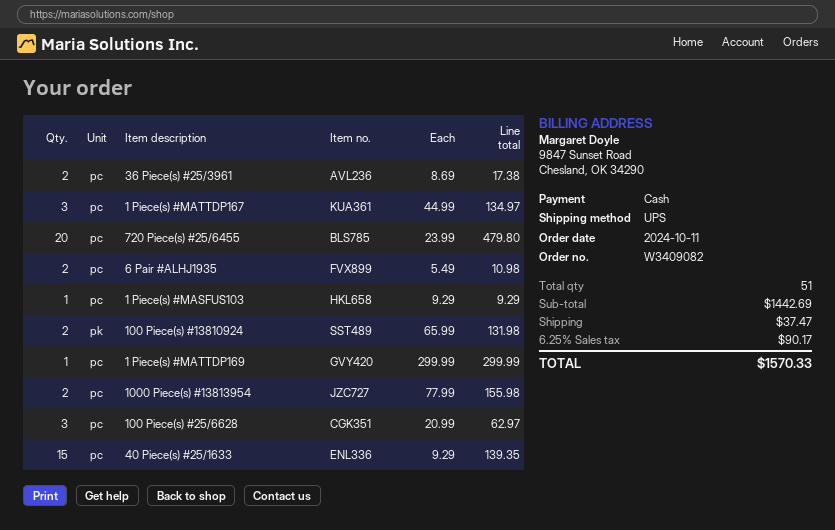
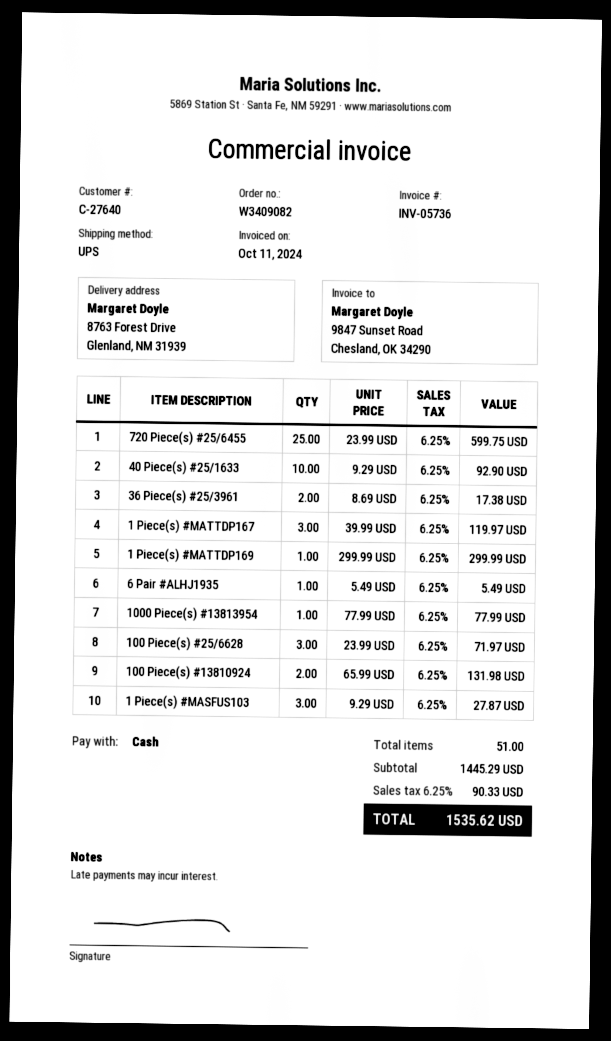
1 Piece(s) #MATTDP167: 3 x 44.99 = 134.97 -> 3 x 39.99 = 119.97
720 Piece(s) #25/6455: 20 x 23.99 = 479.80 -> 25 x 23.99 = 599.75
6 Pair #ALHJ1935: 2 x 5.49 = 10.98 -> 1 x 5.49 = 5.49
1 Piece(s) #MASFUS103: 1 x 9.29 = 9.29 -> 3 x 9.29 = 27.87
1000 Piece(s) #13813954: 2 x 77.99 = 155.98 -> 1 x 77.99 = 77.99
100 Piece(s) #25/6628: 3 x 20.99 = 62.97 -> 3 x 23.99 = 71.97
40 Piece(s) #25/1633: 15 x 9.29 = 139.35 -> 10 x 9.29 = 92.90
subtotal: 1442.69 -> 1445.29
shipping: 37.47 -> none
tax: 6.25% = 90.17 -> 6.25% = 90.33
total: 1570.33 -> 1535.62

